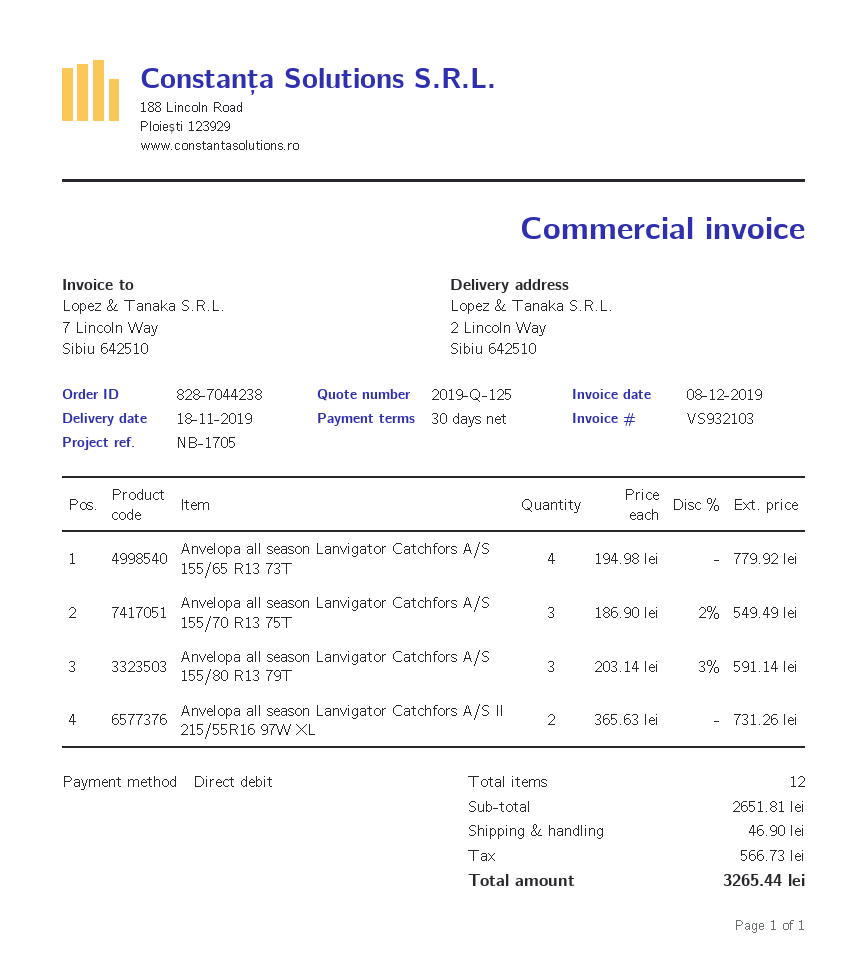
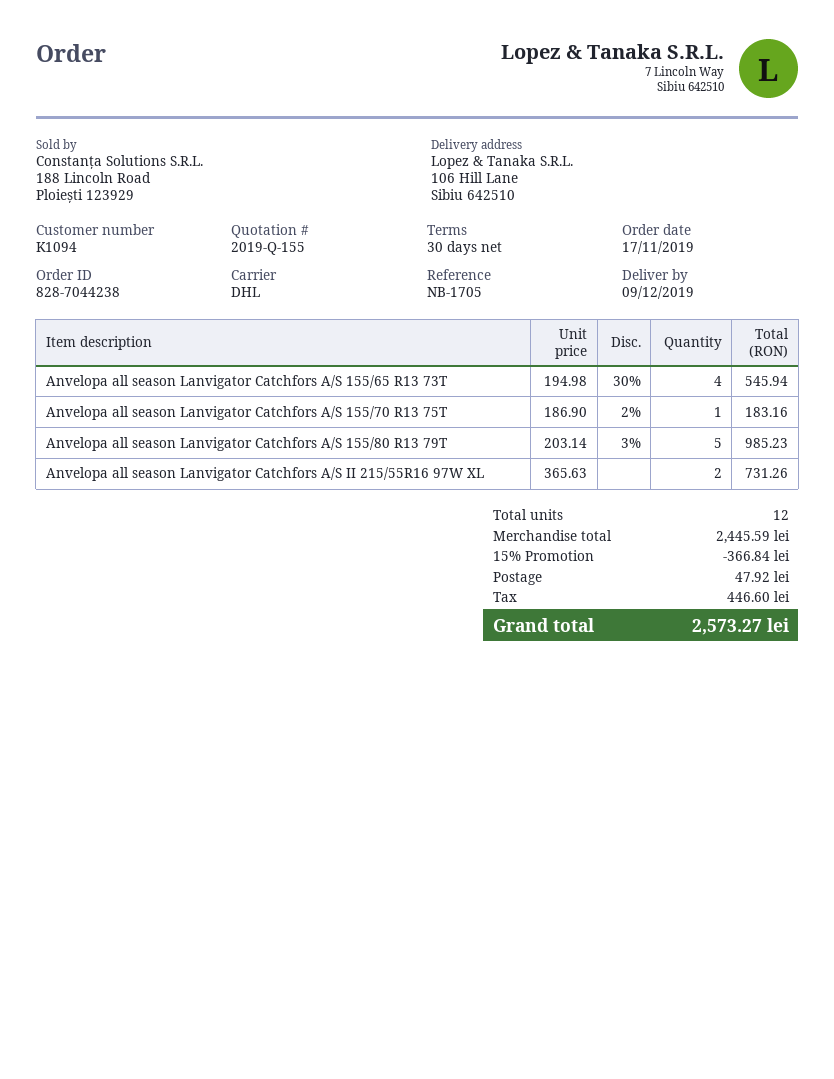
quote number: 2019-Q-125 -> 2019-Q-155
delivery date: 2019-11-18 -> 2019-12-09
ship to: 2 Lincoln Way, Sibiu 642510 -> 106 Hill Lane, Sibiu 642510
Anvelopa all season Lanvigator Catchfors A/S 155/65 R13 73T: 4 x 194.98 = 779.92 -> 4 x 194.98 - 30% = 545.94
Anvelopa all season Lanvigator Catchfors A/S 155/70 R13 75T: 3 x 186.90 - 2% = 549.49 -> 1 x 186.90 - 2% = 183.16
Anvelopa all season Lanvigator Catchfors A/S 155/80 R13 79T: 3 x 203.14 - 3% = 591.14 -> 5 x 203.14 - 3% = 985.23
subtotal: 2651.81 -> 2445.59
discount: none -> 15% = 366.84
shipping: 46.90 -> 47.92
tax: 566.73 -> 446.60
total: 3265.44 -> 2573.27

